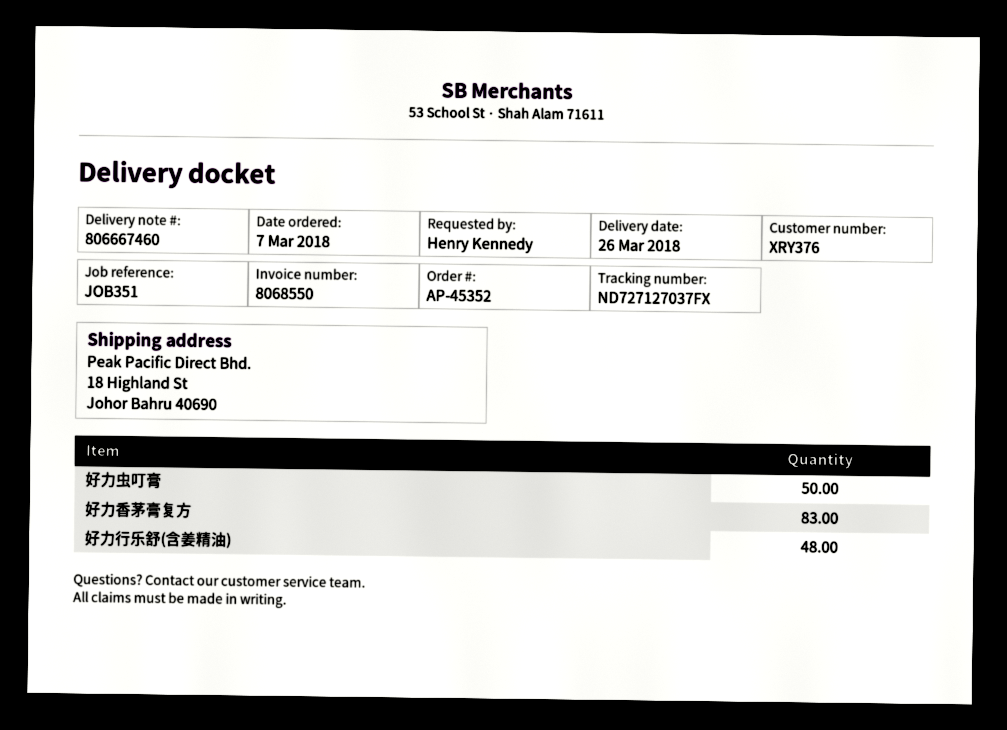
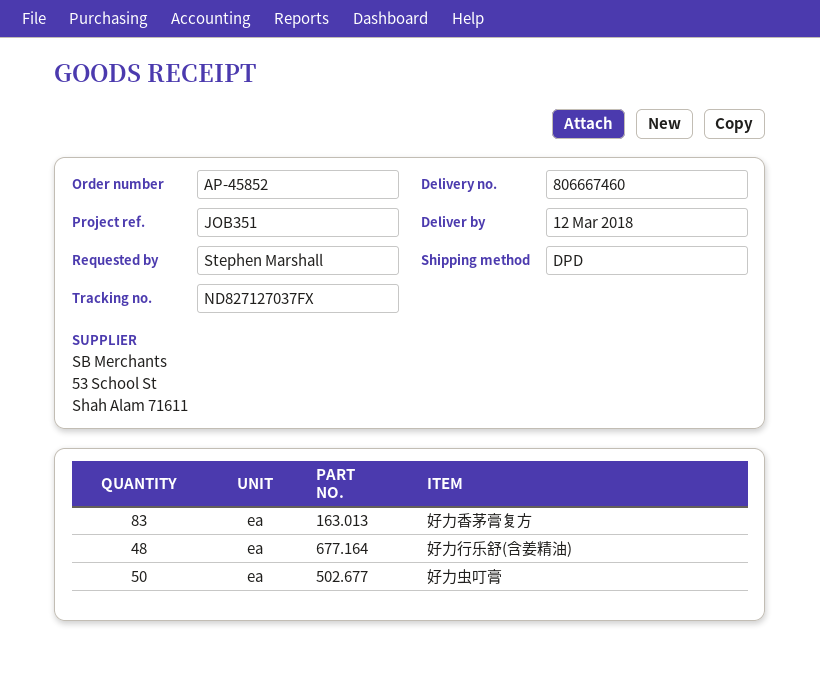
order number: AP-45352 -> AP-45852
delivery date: 2018-03-26 -> 2018-03-12
ordered by: Henry Kennedy -> Stephen Marshall
tracking number: ND727127037FX -> ND827127037FX

